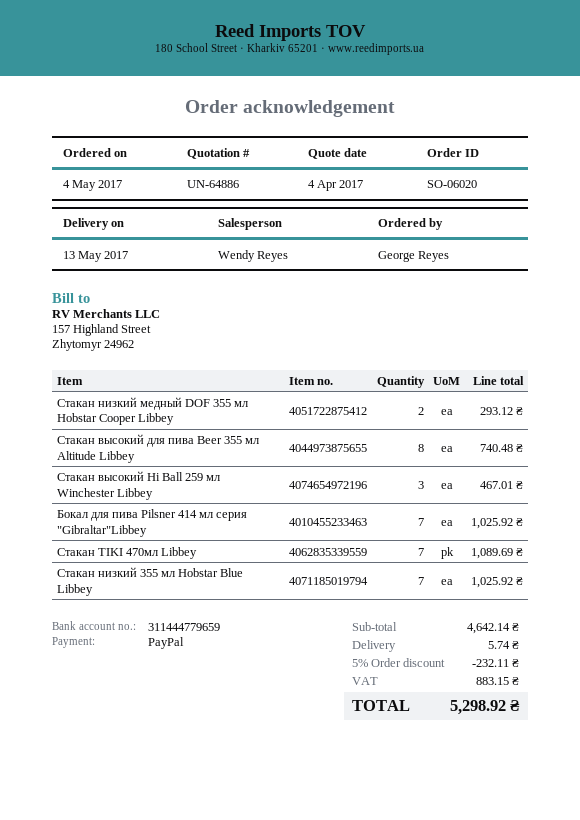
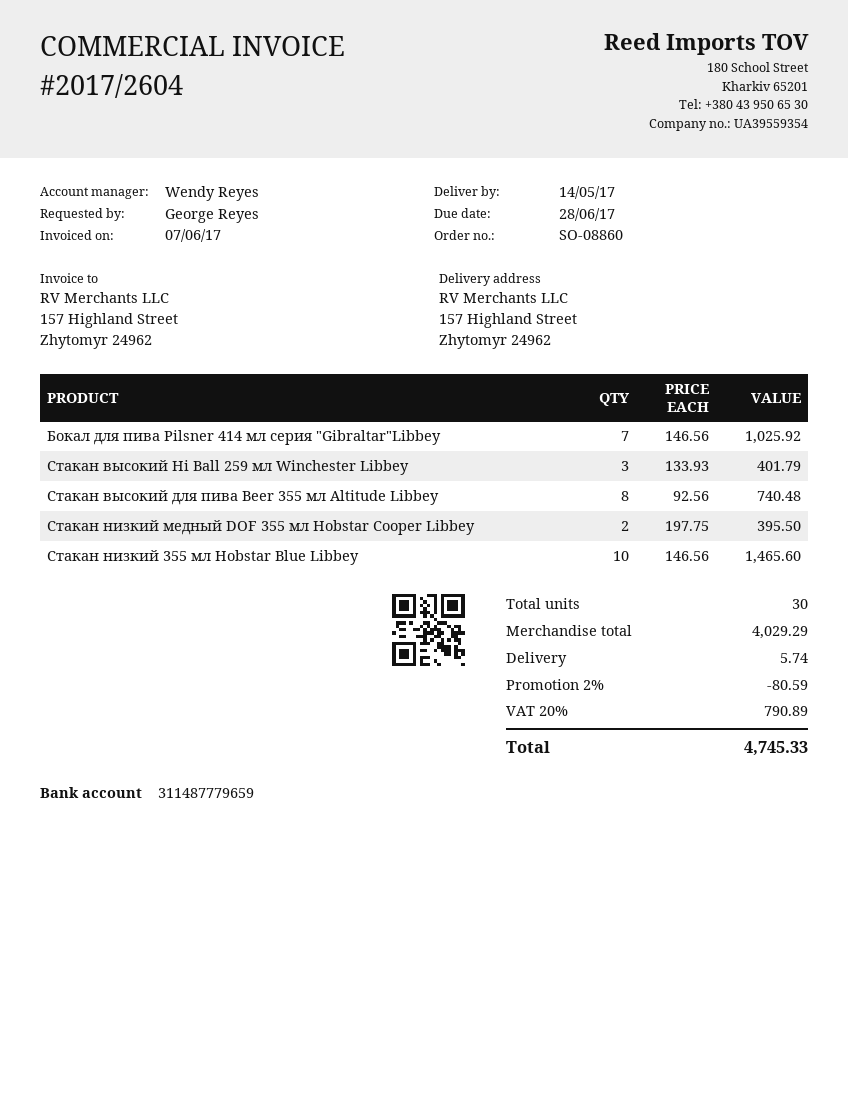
order number: SO-06020 -> SO-08860
delivery date: 2017-05-13 -> 2017-05-14
bank account: 311444779659 -> 311487779659
Стакан низкий медный DOF 355 мл Hobstar Cooper Libbey: 2 for 293.12 -> 2 for 395.50
Стакан высокий Hi Ball 259 мл Winchester Libbey: 3 for 467.01 -> 3 for 401.79
Стакан TIKI 470мл Libbey: 7 for 1089.69 -> none
Стакан низкий 355 мл Hobstar Blue Libbey: 7 for 1025.92 -> 10 for 1465.60
subtotal: 4642.14 -> 4029.29
discount: 5% = 232.11 -> 2% = 80.59
tax: 883.15 -> 790.89
total: 5298.92 -> 4745.33

